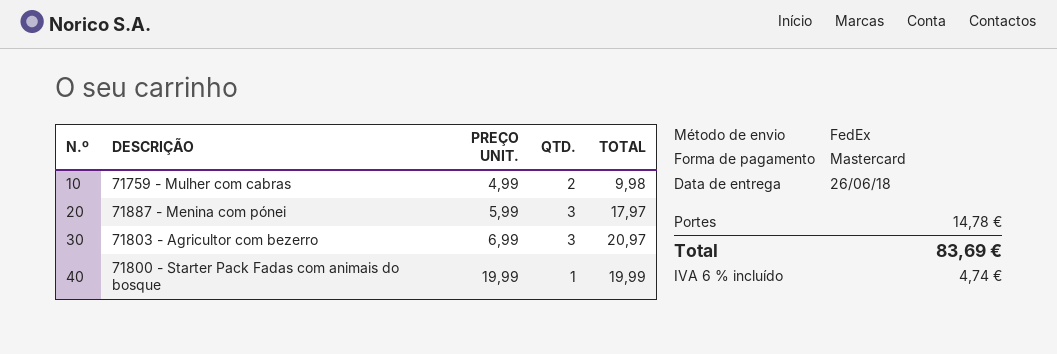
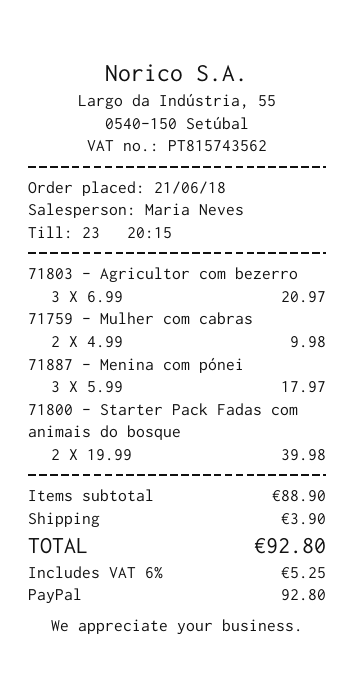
payment method: Mastercard -> PayPal
71800 - Starter Pack Fadas com animais do bosque: 1 x 19.99 = 19.99 -> 2 x 19.99 = 39.98
shipping: 14.78 -> 3.90
tax: 6% = 4.74 -> 6% = 5.25
total: 83.69 -> 92.80

